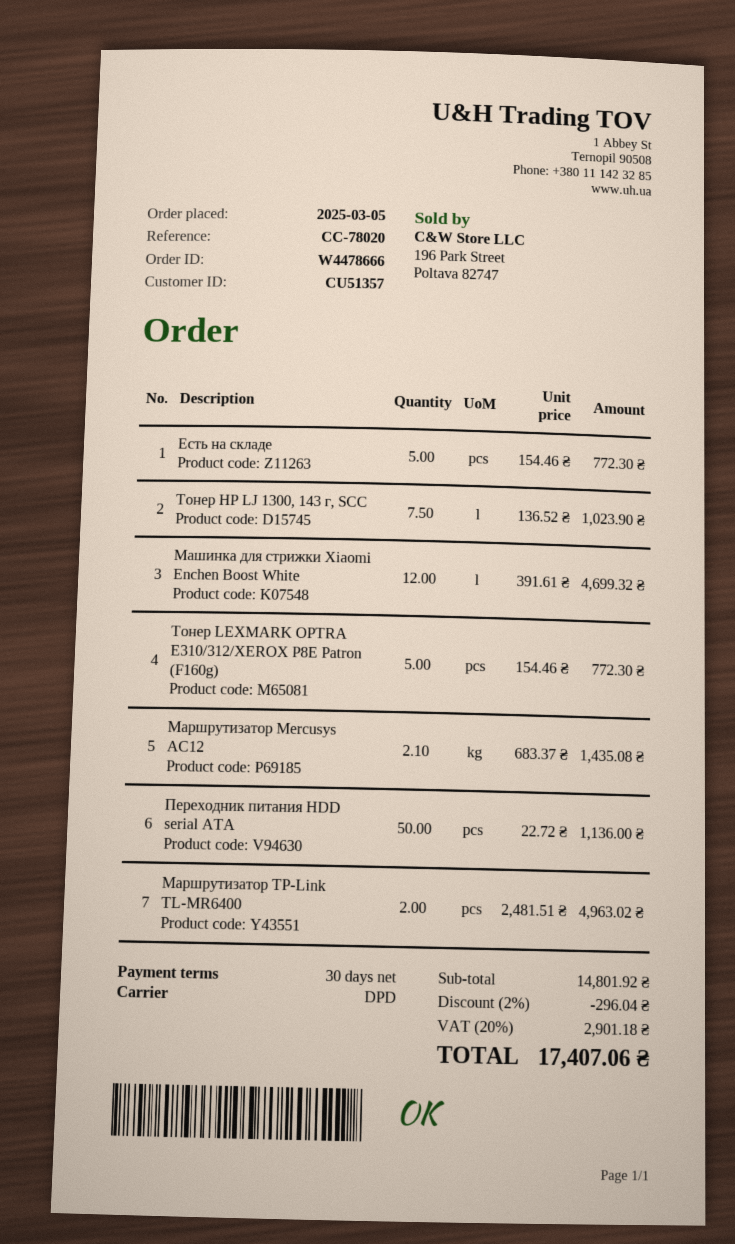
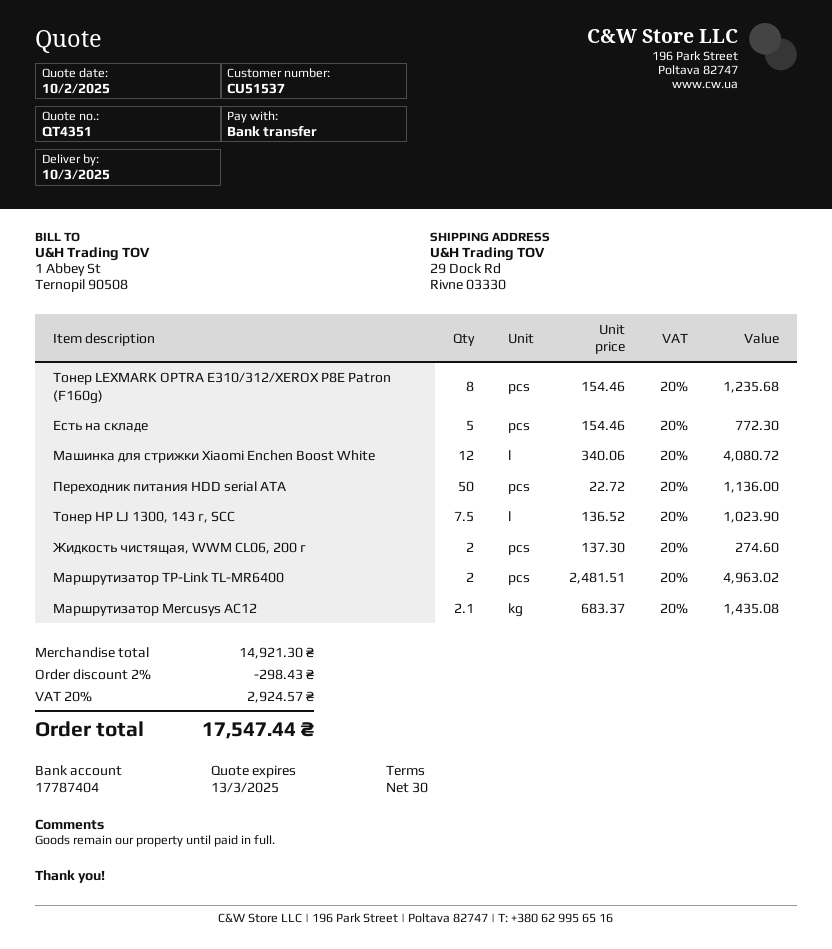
customer number: CU51357 -> CU51537
Машинка для стрижки Xiaomi Enchen Boost White: 12 x 391.61 = 4699.32 -> 12 x 340.06 = 4080.72
Тонер LEXMARK OPTRA E310/312/XEROX P8E Patron (F160g): 5 x 154.46 = 772.30 -> 8 x 154.46 = 1235.68
Жидкость чистящая, WWM CL06, 200 г: none -> 2 x 137.30 = 274.60
subtotal: 14801.92 -> 14921.30
discount: 2% = 296.04 -> 2% = 298.43
tax: 20% = 2901.18 -> 20% = 2924.57
total: 17407.06 -> 17547.44

